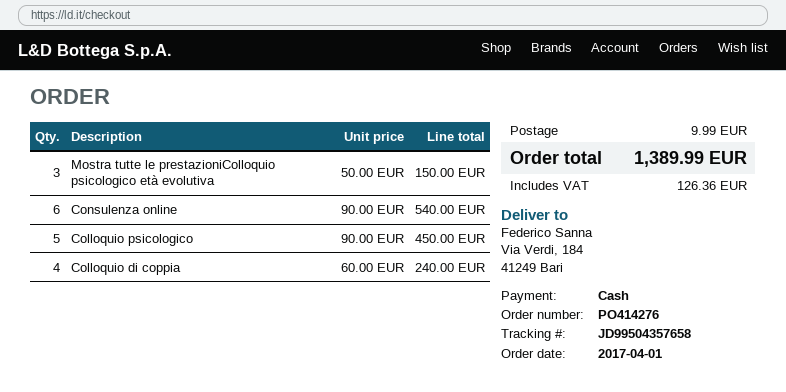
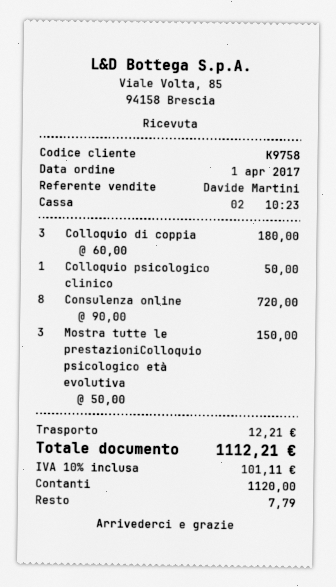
Consulenza online: 6 x 90.00 = 540.00 -> 8 x 90.00 = 720.00
Colloquio psicologico: 5 x 90.00 = 450.00 -> none
Colloquio di coppia: 4 x 60.00 = 240.00 -> 3 x 60.00 = 180.00
Colloquio psicologico clinico: none -> 1 x 50.00 = 50.00
shipping: 9.99 -> 12.21
tax: 126.36 -> 101.11
total: 1389.99 -> 1112.21

